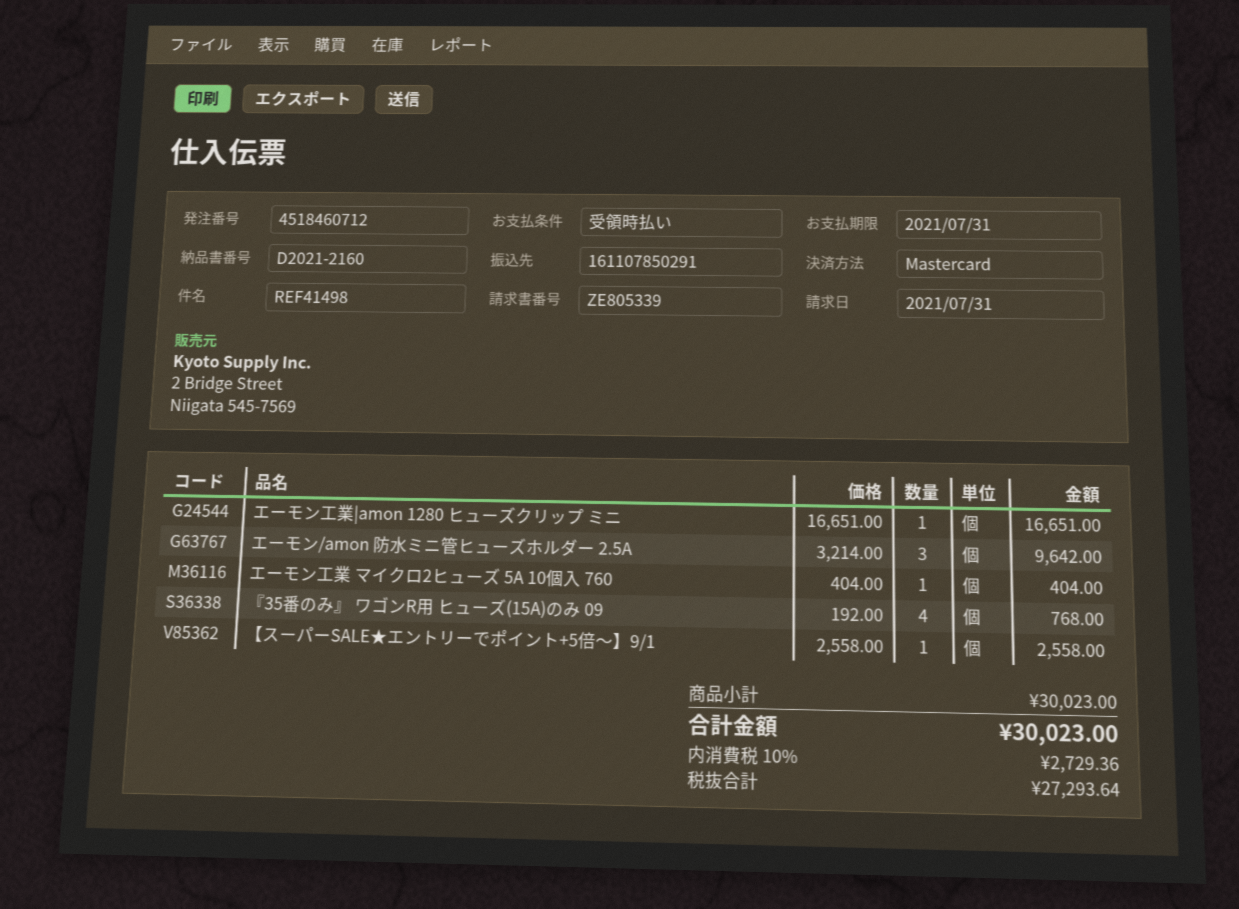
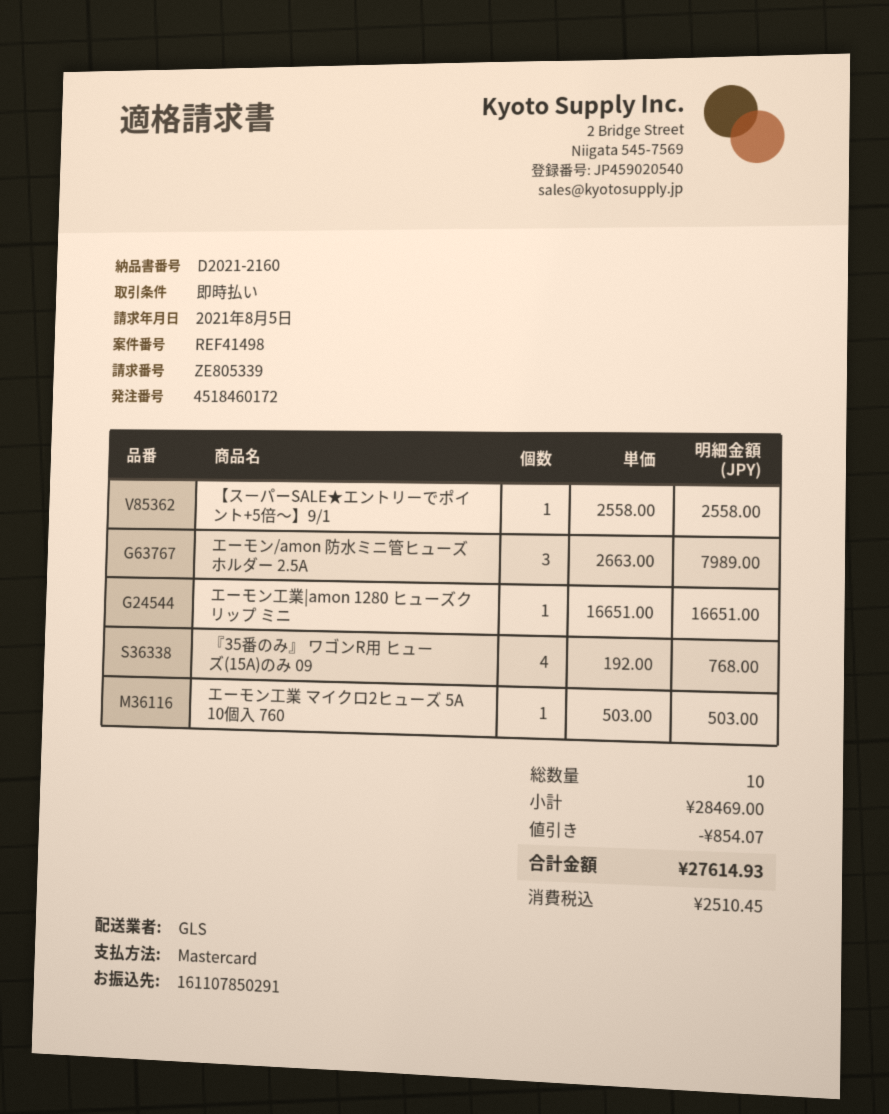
order number: 4518460712 -> 4518460172
invoice date: 2021-07-31 -> 2021-08-05
エーモン/amon 防水ミニ管ヒューズホルダー 2.5A: 3 x 3214.00 = 9642.00 -> 3 x 2663.00 = 7989.00
エーモン工業 マイクロ2ヒューズ 5A 10個入 760: 1 x 404.00 = 404.00 -> 1 x 503.00 = 503.00
subtotal: 30023.00 -> 28469.00
discount: none -> 854.07
tax: 2729.36 -> 2510.45
total: 30023.00 -> 27614.93

